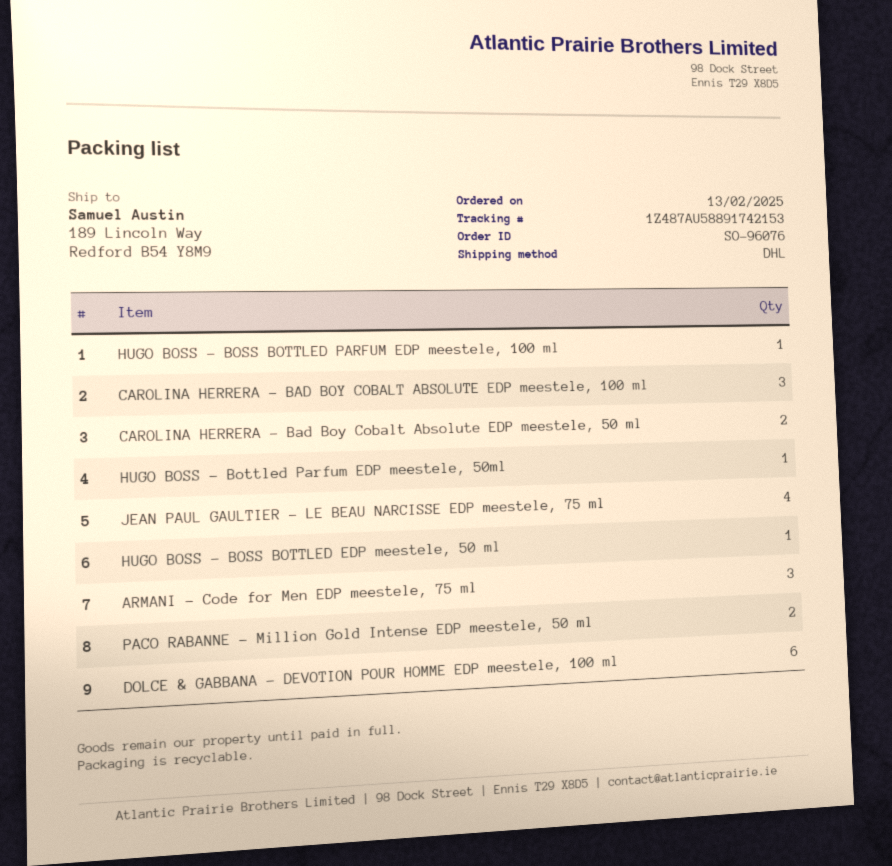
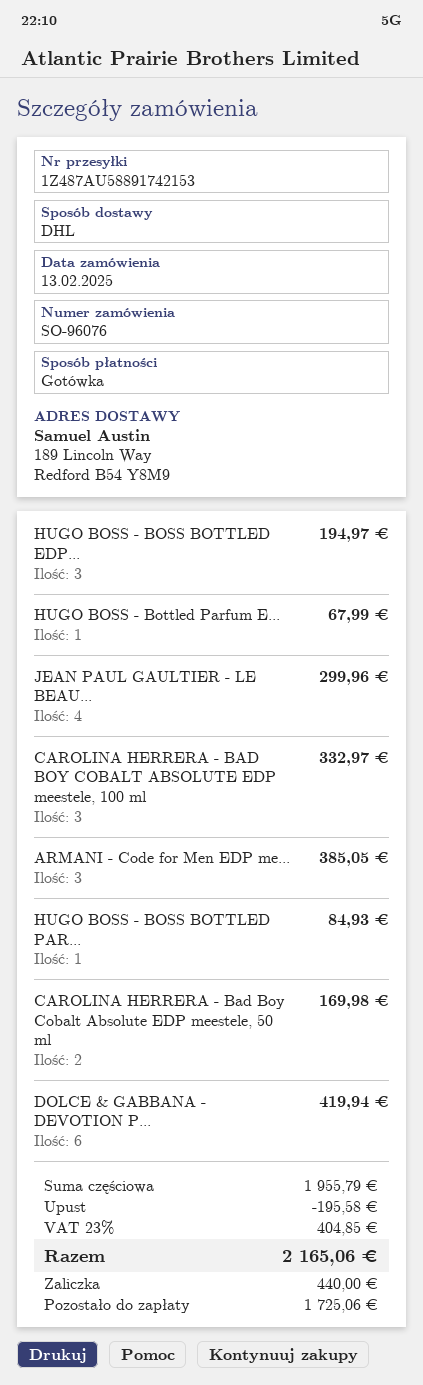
HUGO BOSS - BOSS BOTTLED EDP meestele, 50 ml: 1 -> 3
PACO RABANNE - Million Gold Intense EDP meestele, 50 ml: 2 -> none

